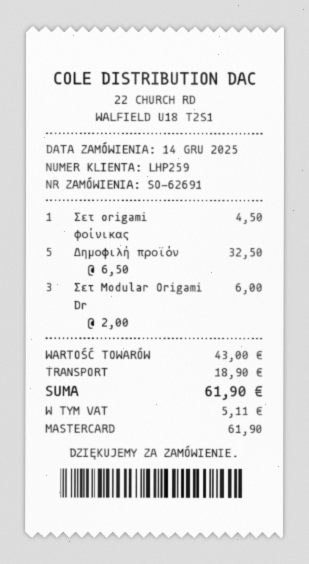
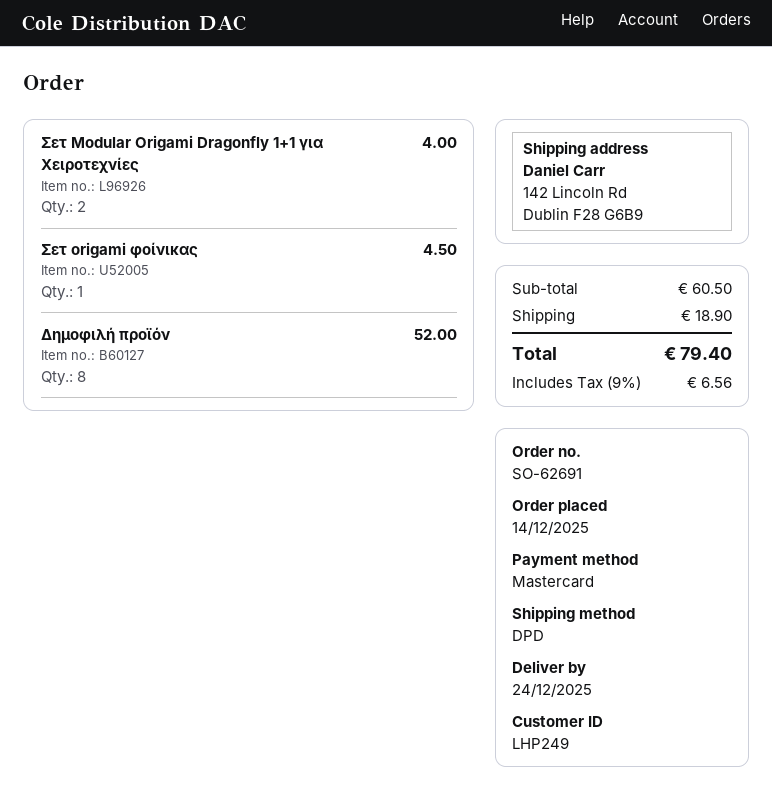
customer number: LHP259 -> LHP249
Δημοφιλή προϊόν: 5 for 32.50 -> 8 for 52.00
Σετ Modular Origami Dr: 3 for 6.00 -> 2 for 4.00
subtotal: 43.00 -> 60.50
tax: 5.11 -> 6.56
total: 61.90 -> 79.40

